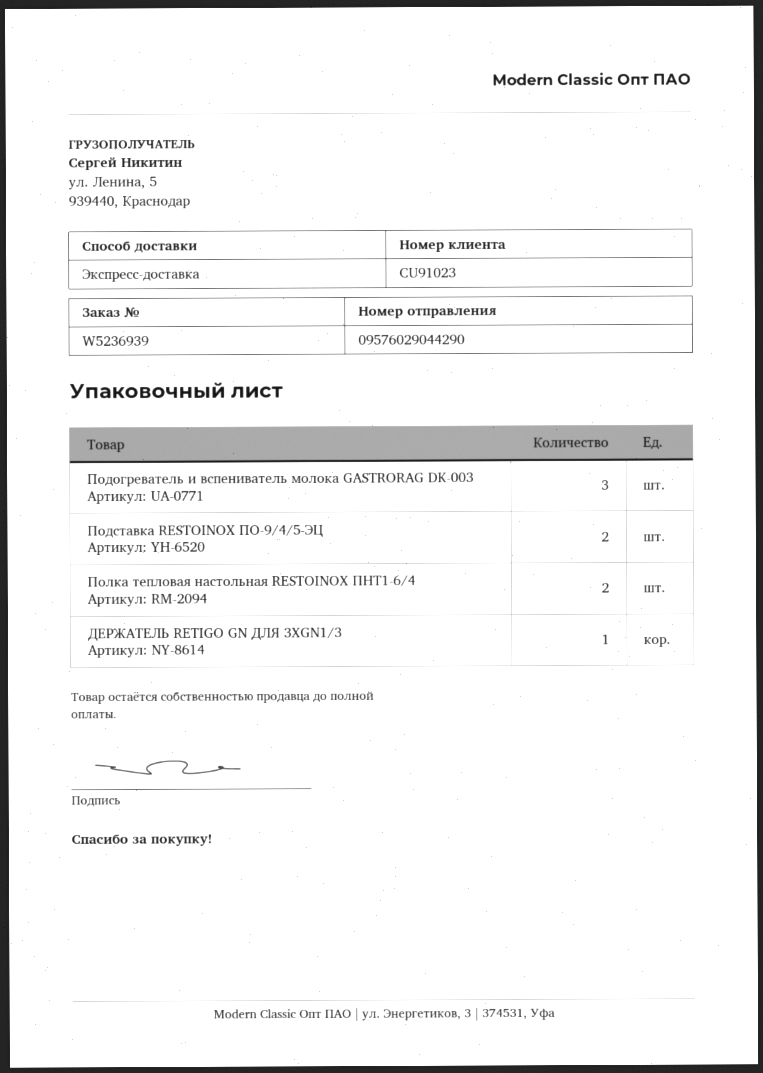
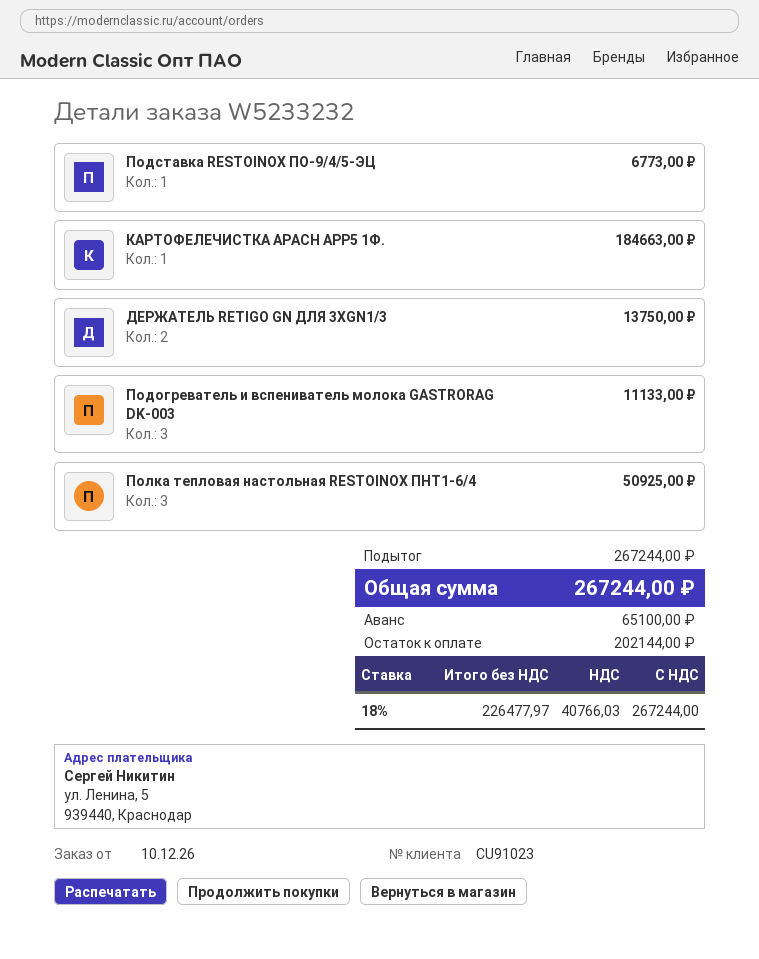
order number: W5236939 -> W5233232
Подставка RESTOINOX ПО-9/4/5-ЭЦ: 2 -> 1
Полка тепловая настольная RESTOINOX ПНТ1-6/4: 2 -> 3
ДЕРЖАТЕЛЬ RETIGO GN ДЛЯ 3XGN1/3: 1 -> 2
КАРТОФЕЛЕЧИСТКА APACH APP5 1Ф.: none -> 1

